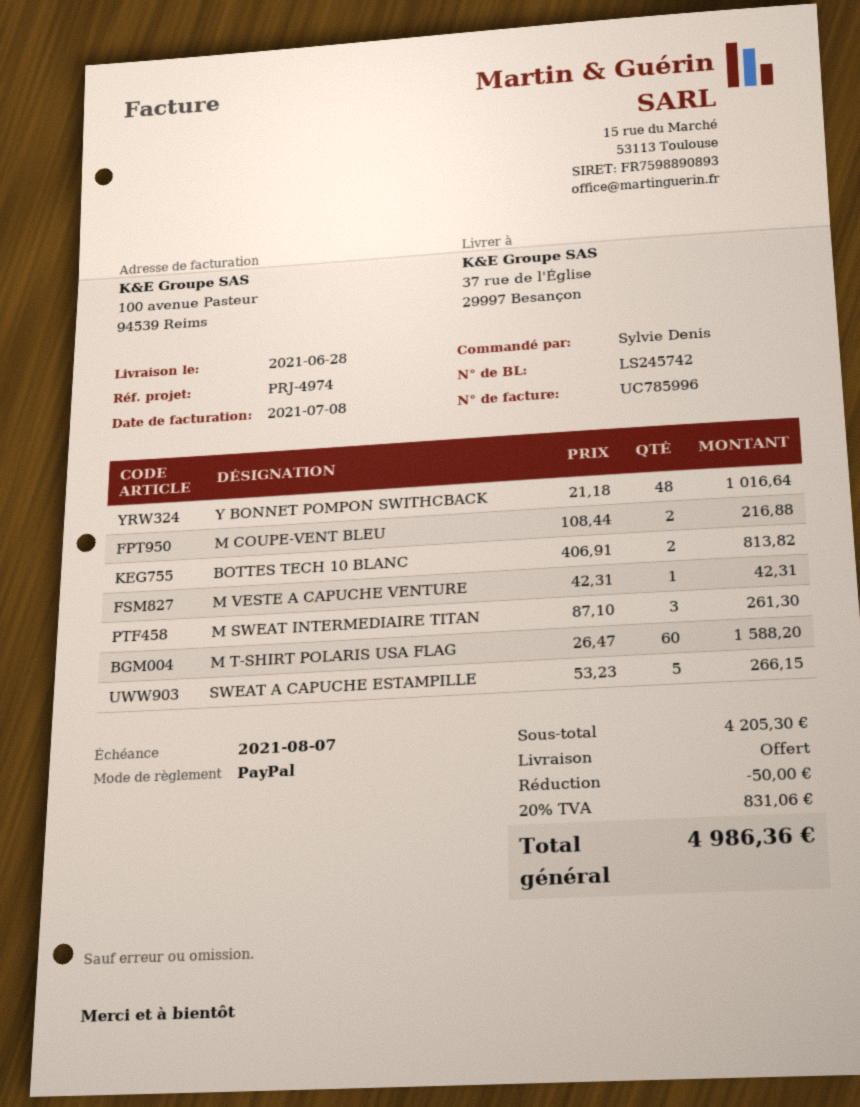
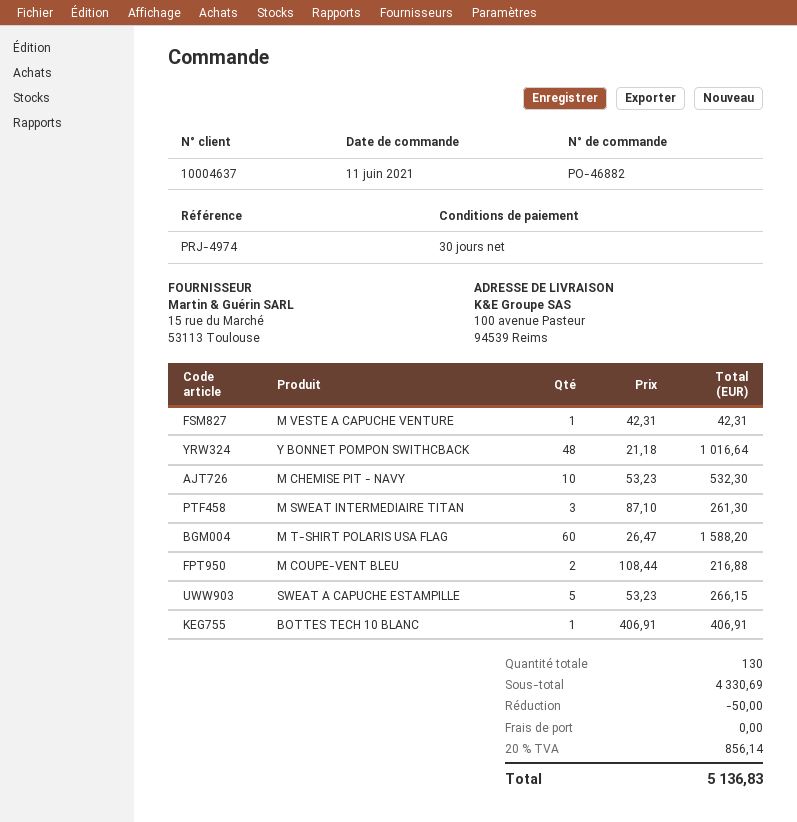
ship to: 37 rue de l'Église, 29997 Besançon -> 100 avenue Pasteur, 94539 Reims
BOTTES TECH 10 BLANC: 2 x 406.91 = 813.82 -> 1 x 406.91 = 406.91
M CHEMISE PIT - NAVY: none -> 10 x 53.23 = 532.30
subtotal: 4205.30 -> 4330.69
tax: 20% = 831.06 -> 20% = 856.14
total: 4986.36 -> 5136.83

